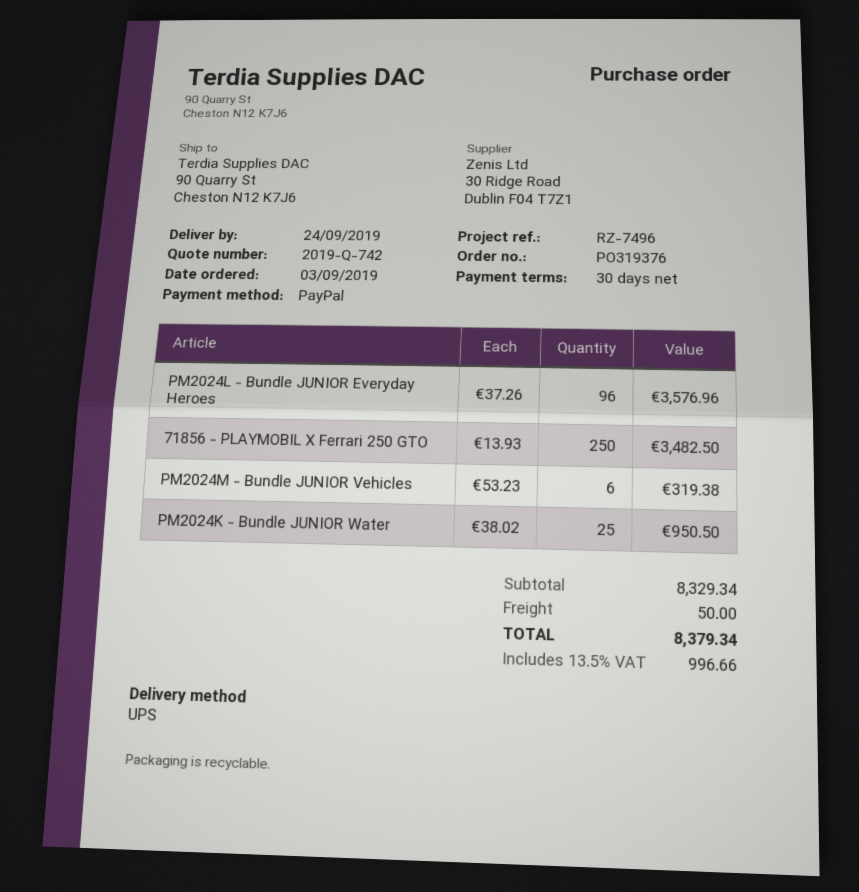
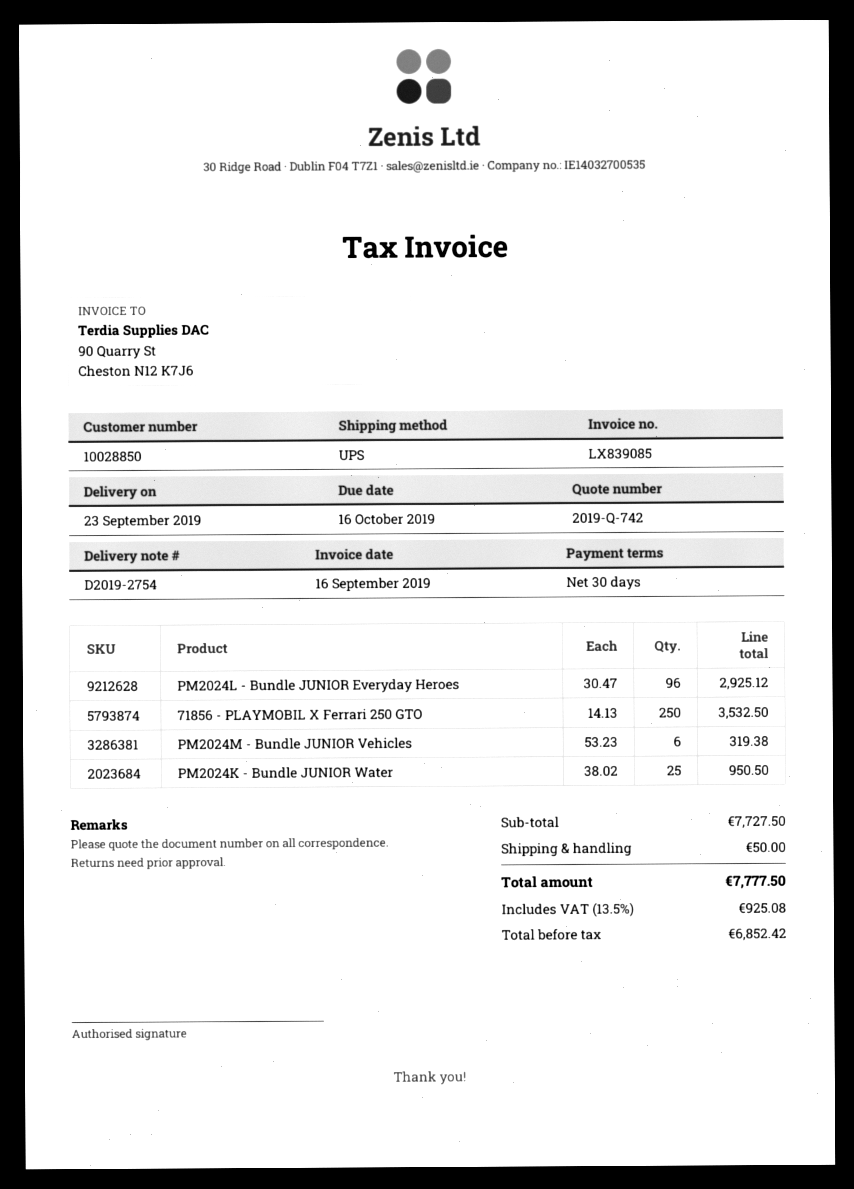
delivery date: 2019-09-24 -> 2019-09-23
PM2024L - Bundle JUNIOR Everyday Heroes: 96 x 37.26 = 3576.96 -> 96 x 30.47 = 2925.12
71856 - PLAYMOBIL X Ferrari 250 GTO: 250 x 13.93 = 3482.50 -> 250 x 14.13 = 3532.50
subtotal: 8329.34 -> 7727.50
tax: 13.5% = 996.66 -> 13.5% = 925.08
total: 8379.34 -> 7777.50

